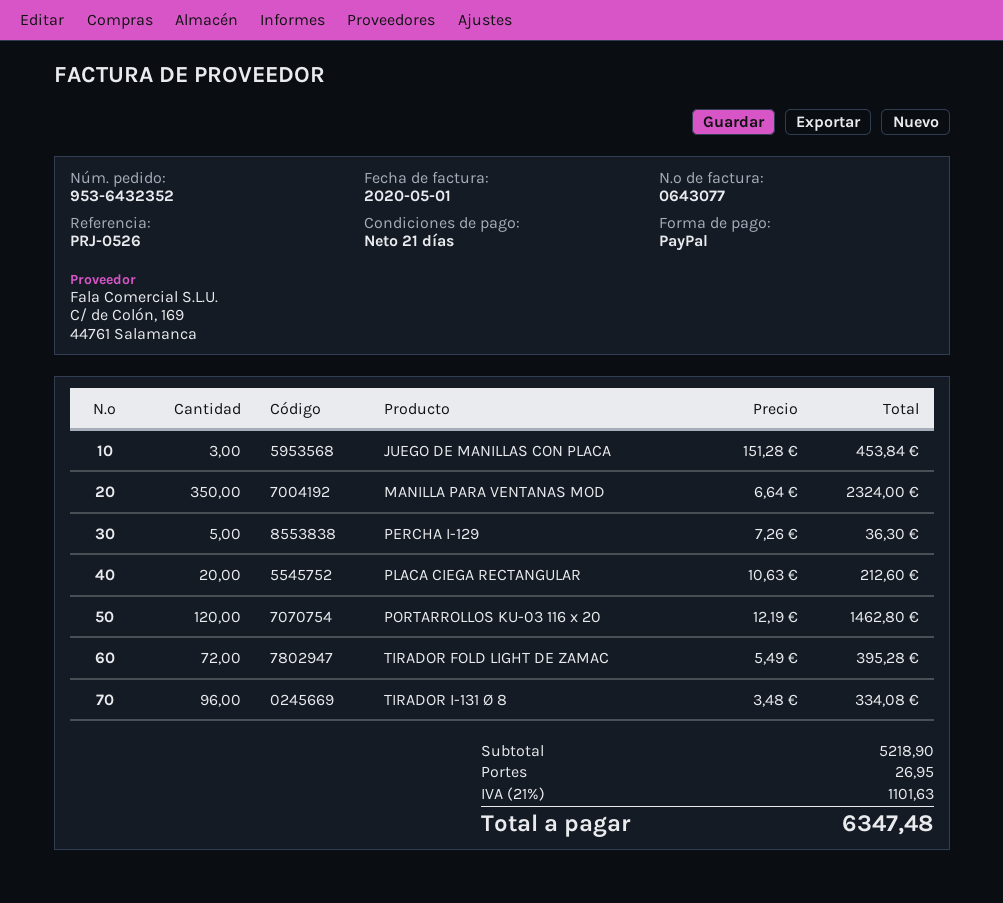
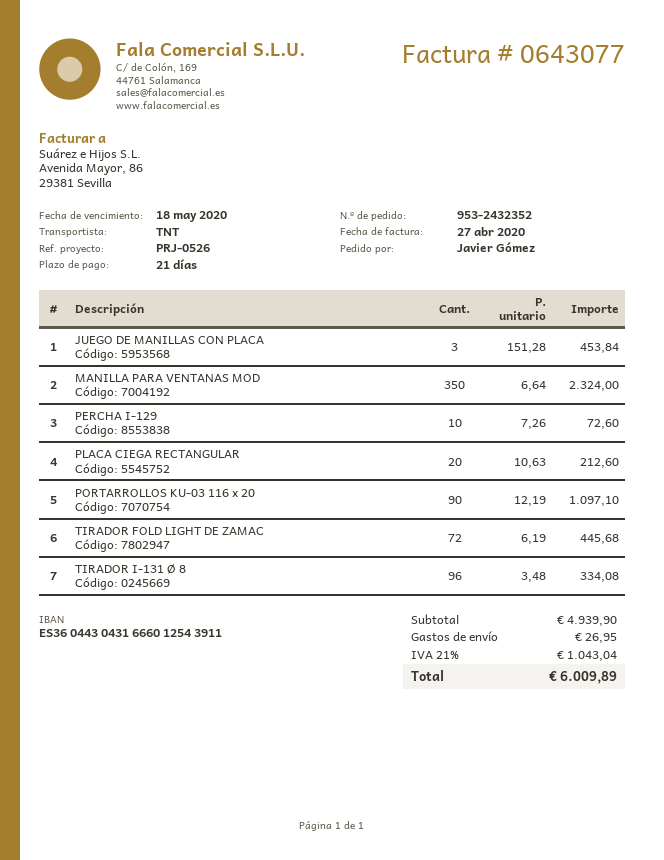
order number: 953-6432352 -> 953-2432352
invoice date: 2020-05-01 -> 2020-04-27
PERCHA I-129: 5 x 7.26 = 36.30 -> 10 x 7.26 = 72.60
PORTARROLLOS KU-03 116 x 20: 120 x 12.19 = 1462.80 -> 90 x 12.19 = 1097.10
TIRADOR FOLD LIGHT DE ZAMAC: 72 x 5.49 = 395.28 -> 72 x 6.19 = 445.68
subtotal: 5218.90 -> 4939.90
tax: 21% = 1101.63 -> 21% = 1043.04
total: 6347.48 -> 6009.89

